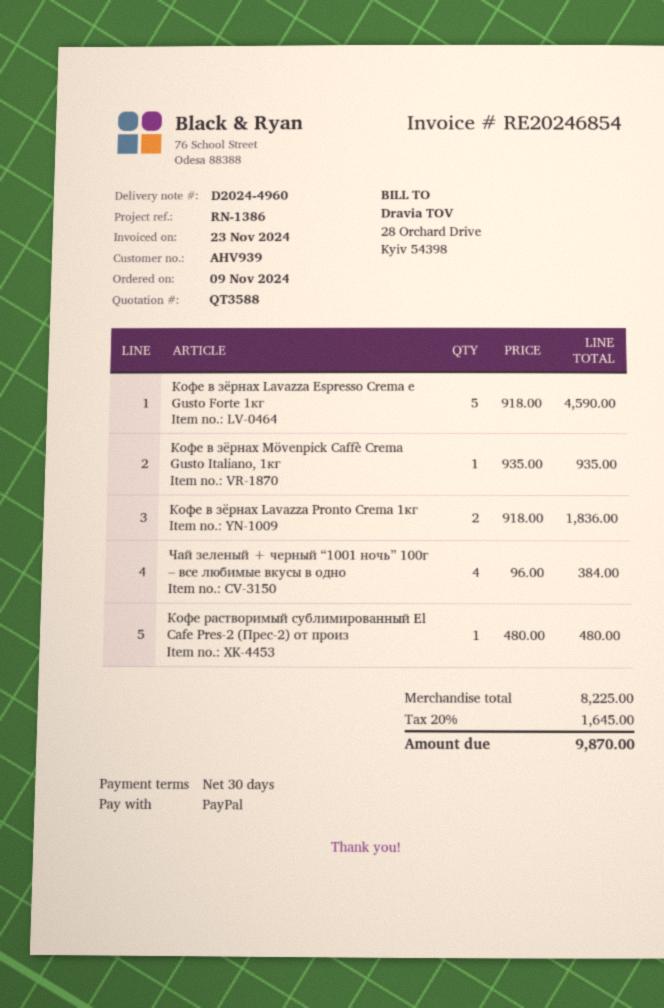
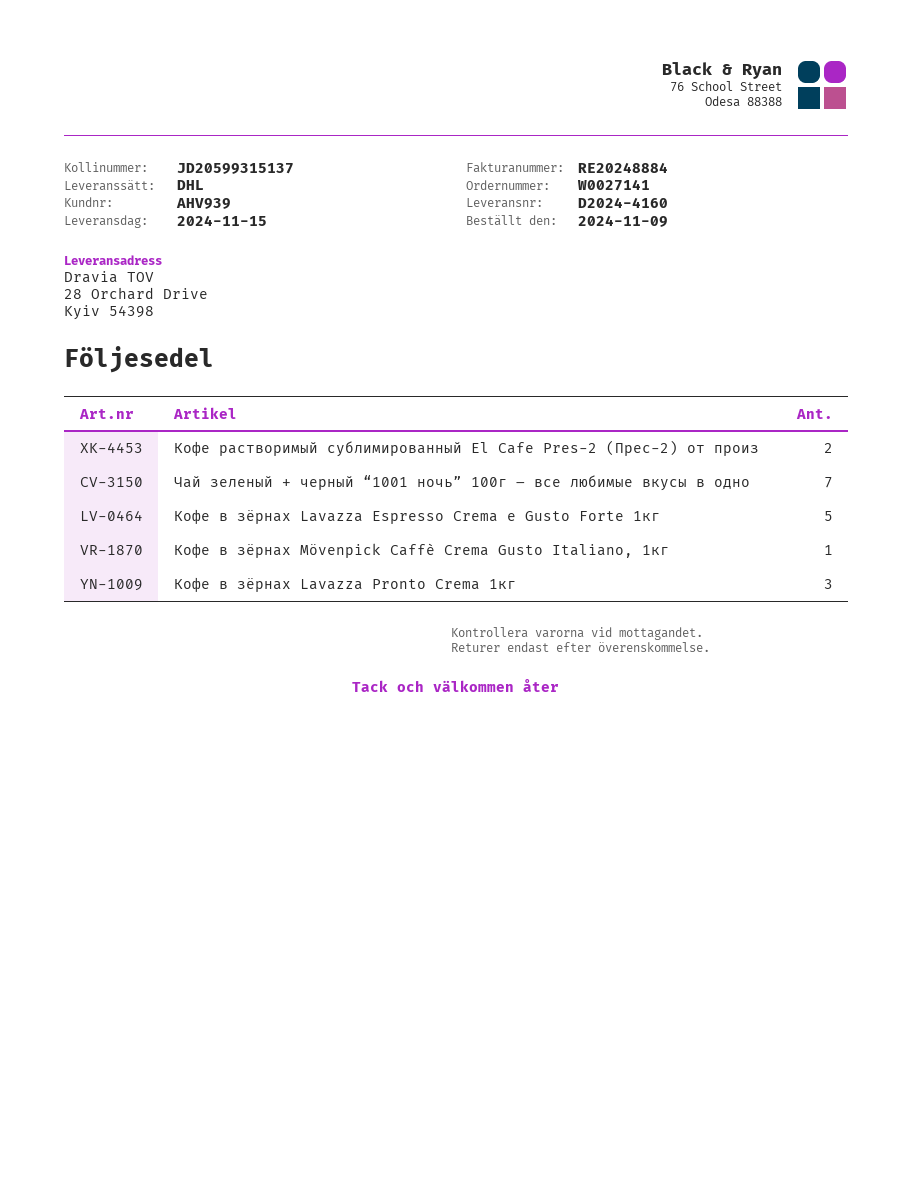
delivery note number: D2024-4960 -> D2024-4160
invoice number: RE20246854 -> RE20248884
Кофе в зёрнах Lavazza Pronto Crema 1кг: 2 -> 3
Чай зеленый + черный “1001 ночь” 100г – все любимые вкусы в одно: 4 -> 7
Кофе растворимый сублимированный El Cafe Pres-2 (Прес-2) от произ: 1 -> 2

